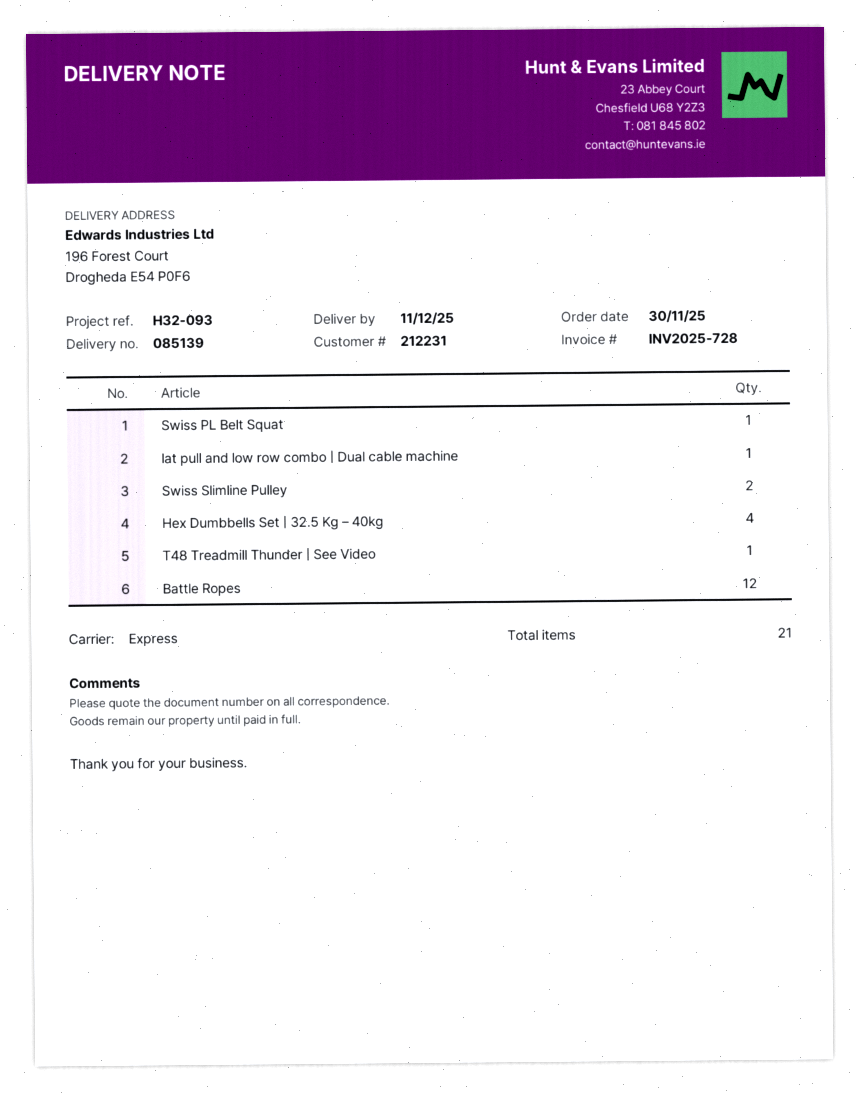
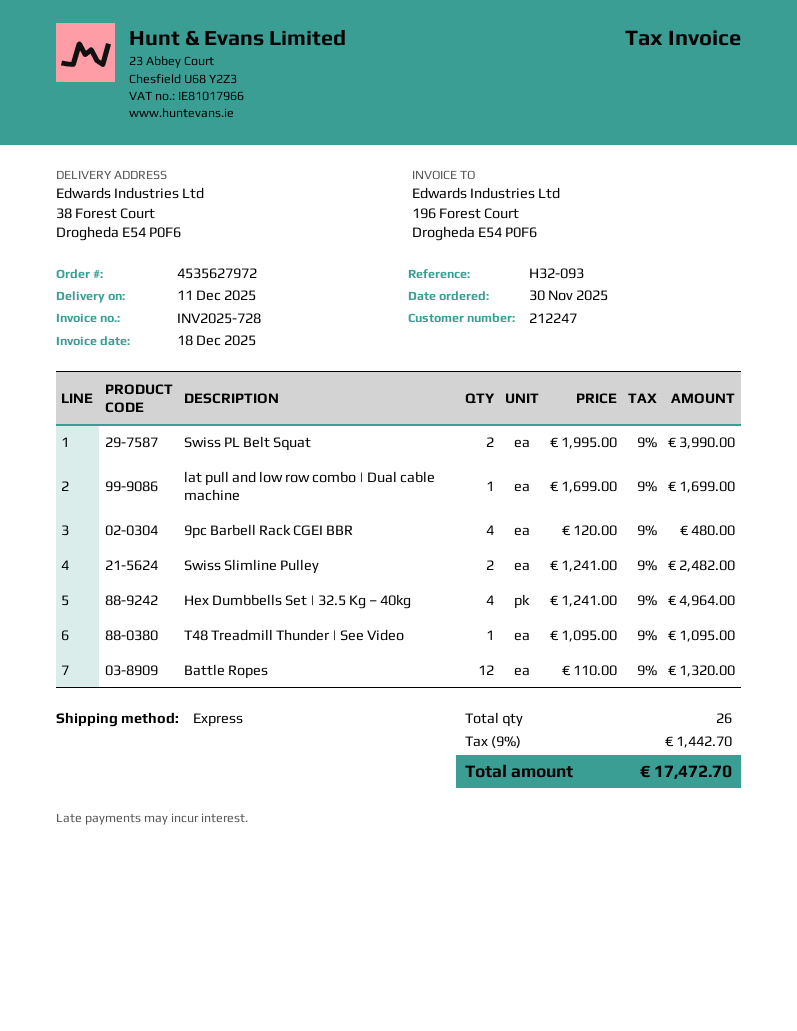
customer number: 212231 -> 212247
ship to: 196 Forest Court, Drogheda E54 P0F6 -> 38 Forest Court, Drogheda E54 P0F6
Swiss PL Belt Squat: 1 -> 2
9pc Barbell Rack CGEI BBR: none -> 4
total quantity: 21 -> 26

